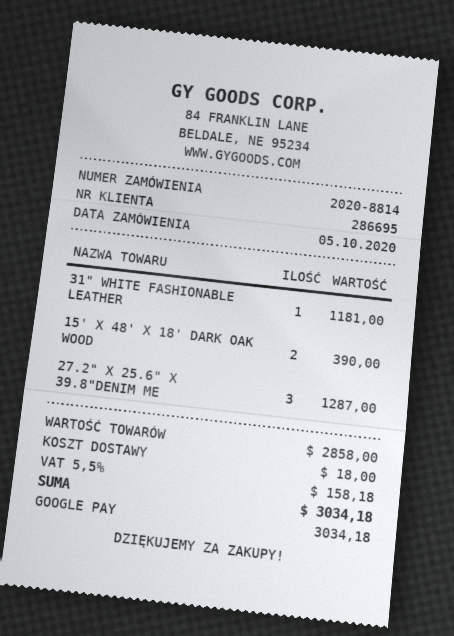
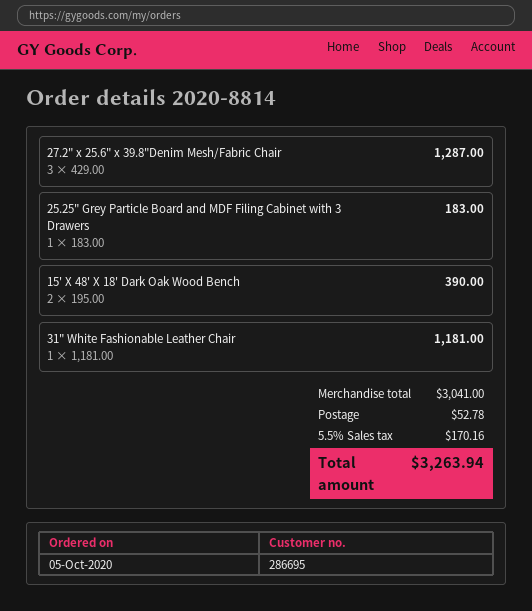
25.25" Grey Particle Board and MDF Filing Cabinet with 3 Drawers: none -> 1 for 183.00
subtotal: 2858.00 -> 3041.00
shipping: 18.00 -> 52.78
tax: 5.5% = 158.18 -> 5.5% = 170.16
total: 3034.18 -> 3263.94

